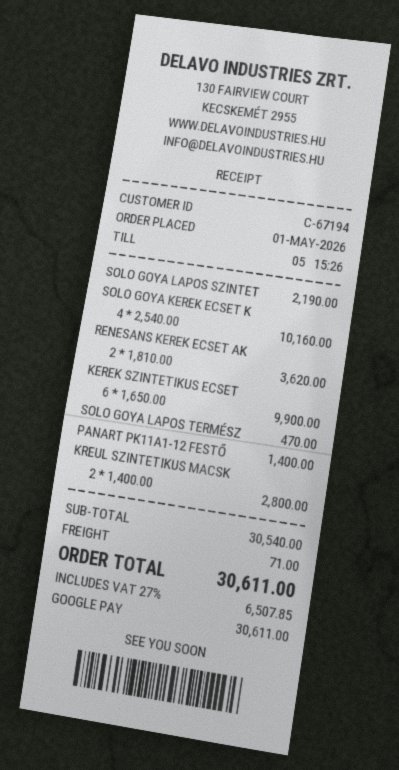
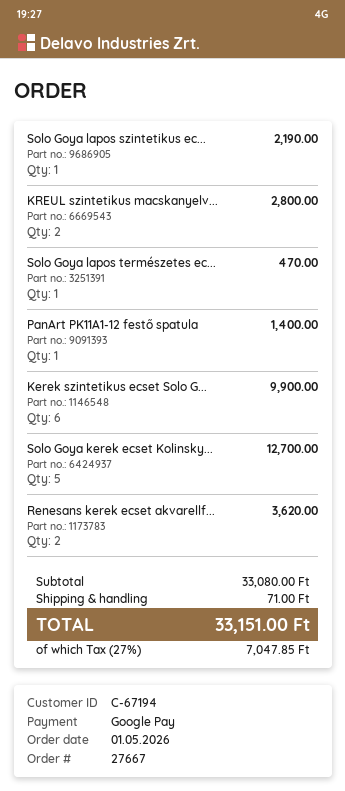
SOLO GOYA KEREK ECSET K: 4 for 10160.00 -> 5 for 12700.00
subtotal: 30540.00 -> 33080.00
tax: 27% = 6507.85 -> 27% = 7047.85
total: 30611.00 -> 33151.00

